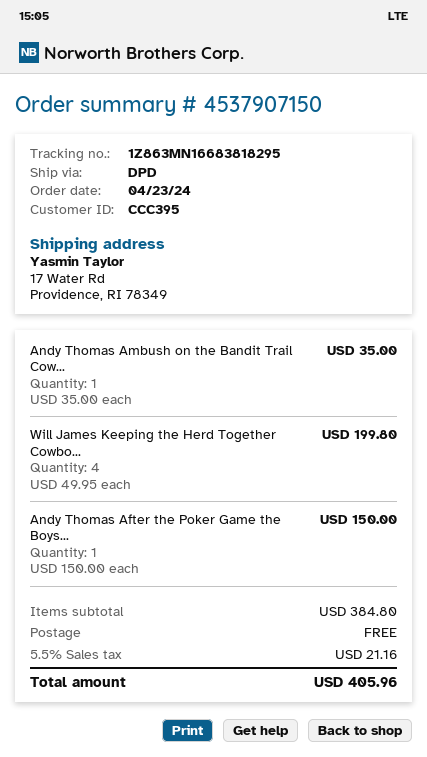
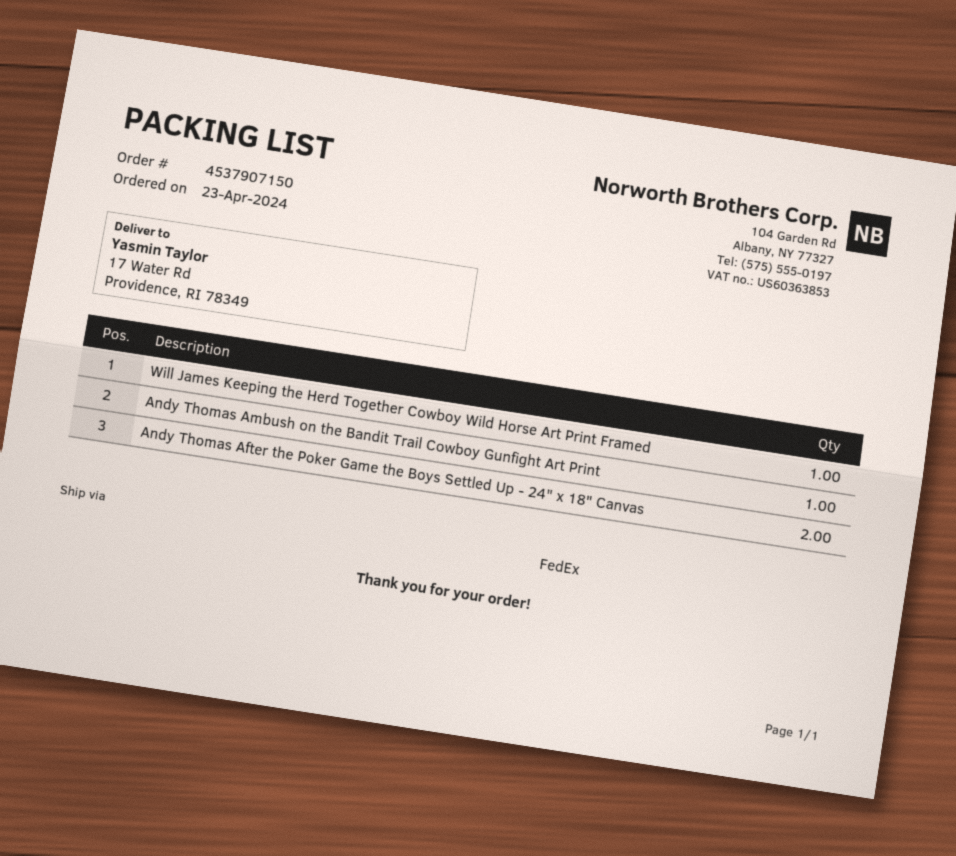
shipping method: DPD -> FedEx
Will James Keeping the Herd Together Cowbo...: 4 -> 1
Andy Thomas After the Poker Game the Boys...: 1 -> 2

